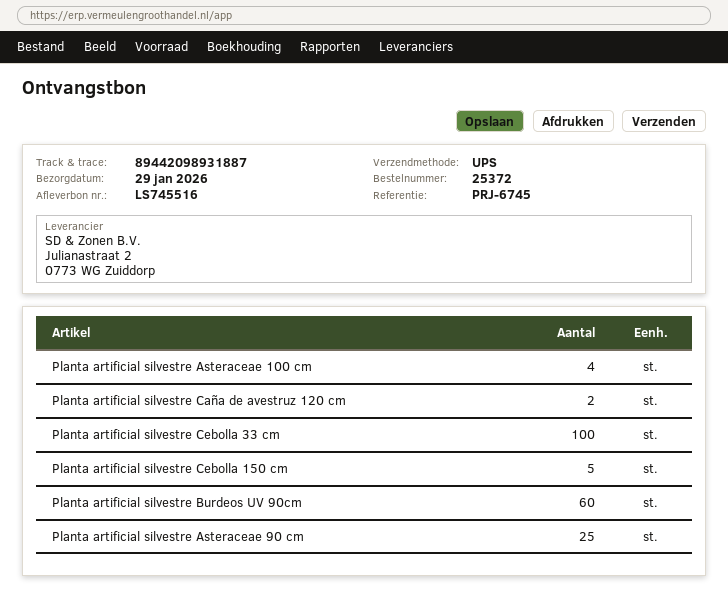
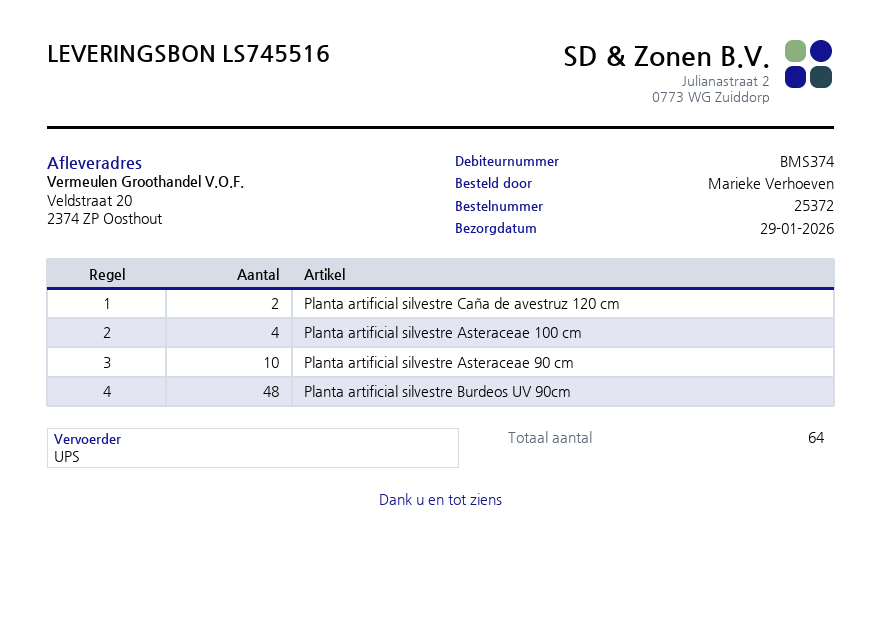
Planta artificial silvestre Cebolla 33 cm: 100 -> none
Planta artificial silvestre Cebolla 150 cm: 5 -> none
Planta artificial silvestre Burdeos UV 90cm: 60 -> 48
Planta artificial silvestre Asteraceae 90 cm: 25 -> 10

